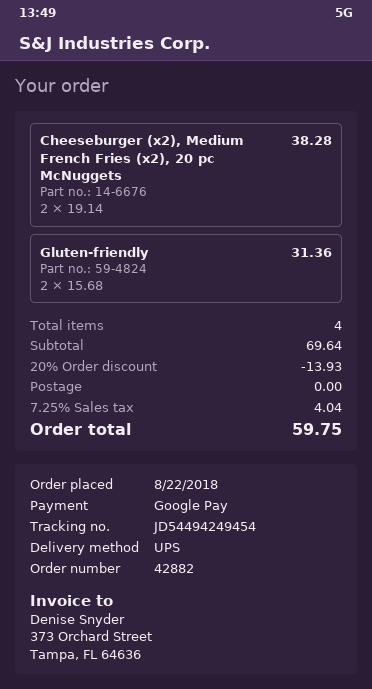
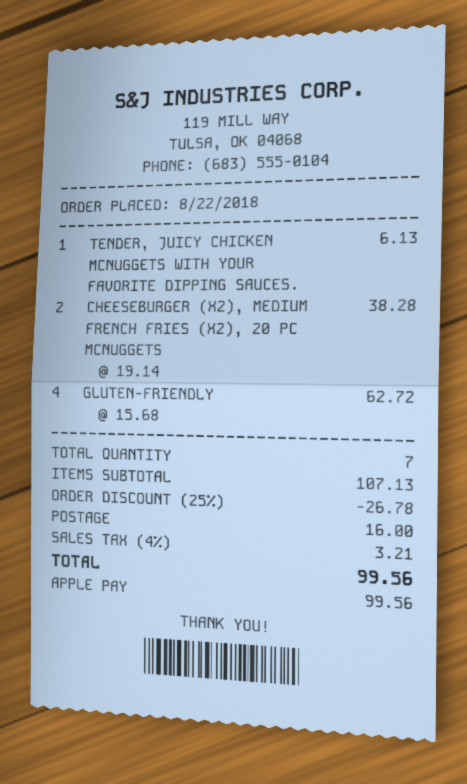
payment method: Google Pay -> Apple Pay
Gluten-friendly: 2 x 15.68 = 31.36 -> 4 x 15.68 = 62.72
TENDER, JUICY CHICKEN MCNUGGETS WITH YOUR FAVORITE DIPPING SAUCES.: none -> 1 x 6.13 = 6.13
total quantity: 4 -> 7
subtotal: 69.64 -> 107.13
discount: 20% = 13.93 -> 25% = 26.78
shipping: 0.00 -> 16.00
tax: 7.25% = 4.04 -> 4% = 3.21
total: 59.75 -> 99.56

